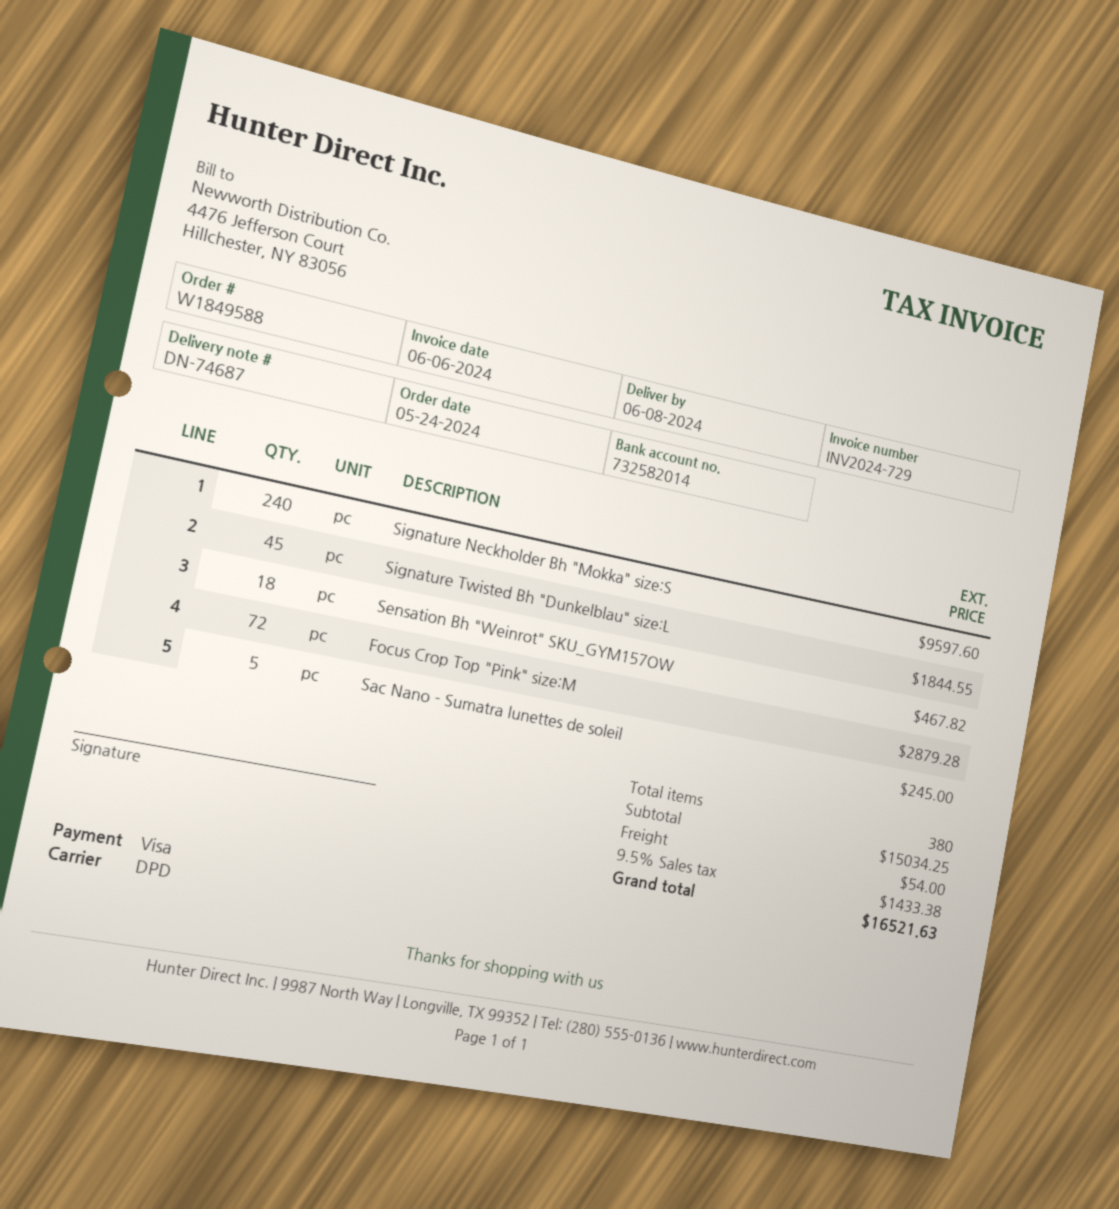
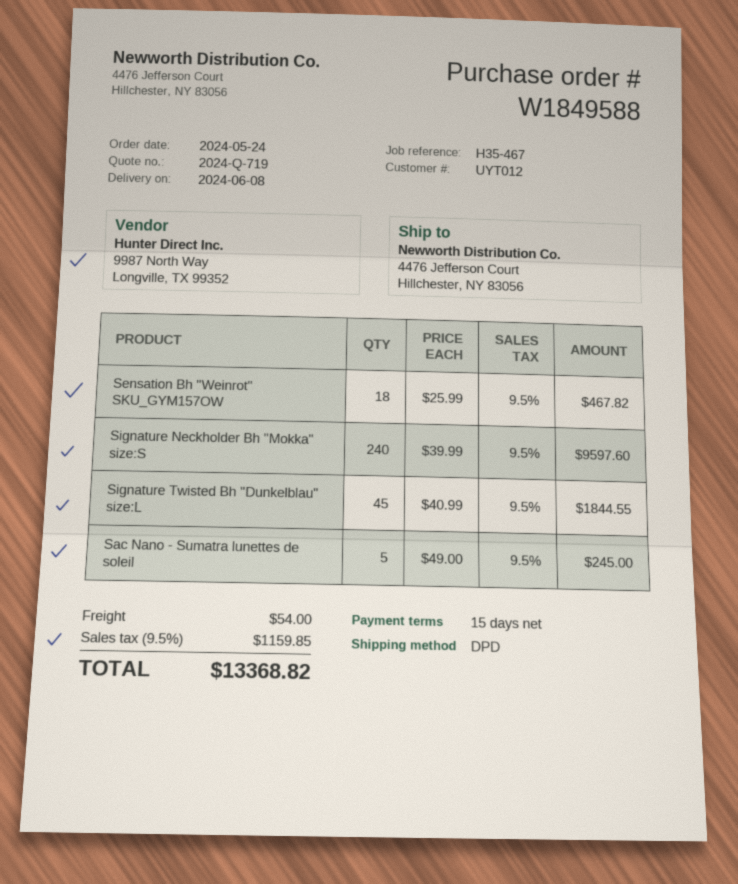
Focus Crop Top "Pink" size:M: 72 for 2879.28 -> none
tax: 9.5% = 1433.38 -> 9.5% = 1159.85
total: 16521.63 -> 13368.82

